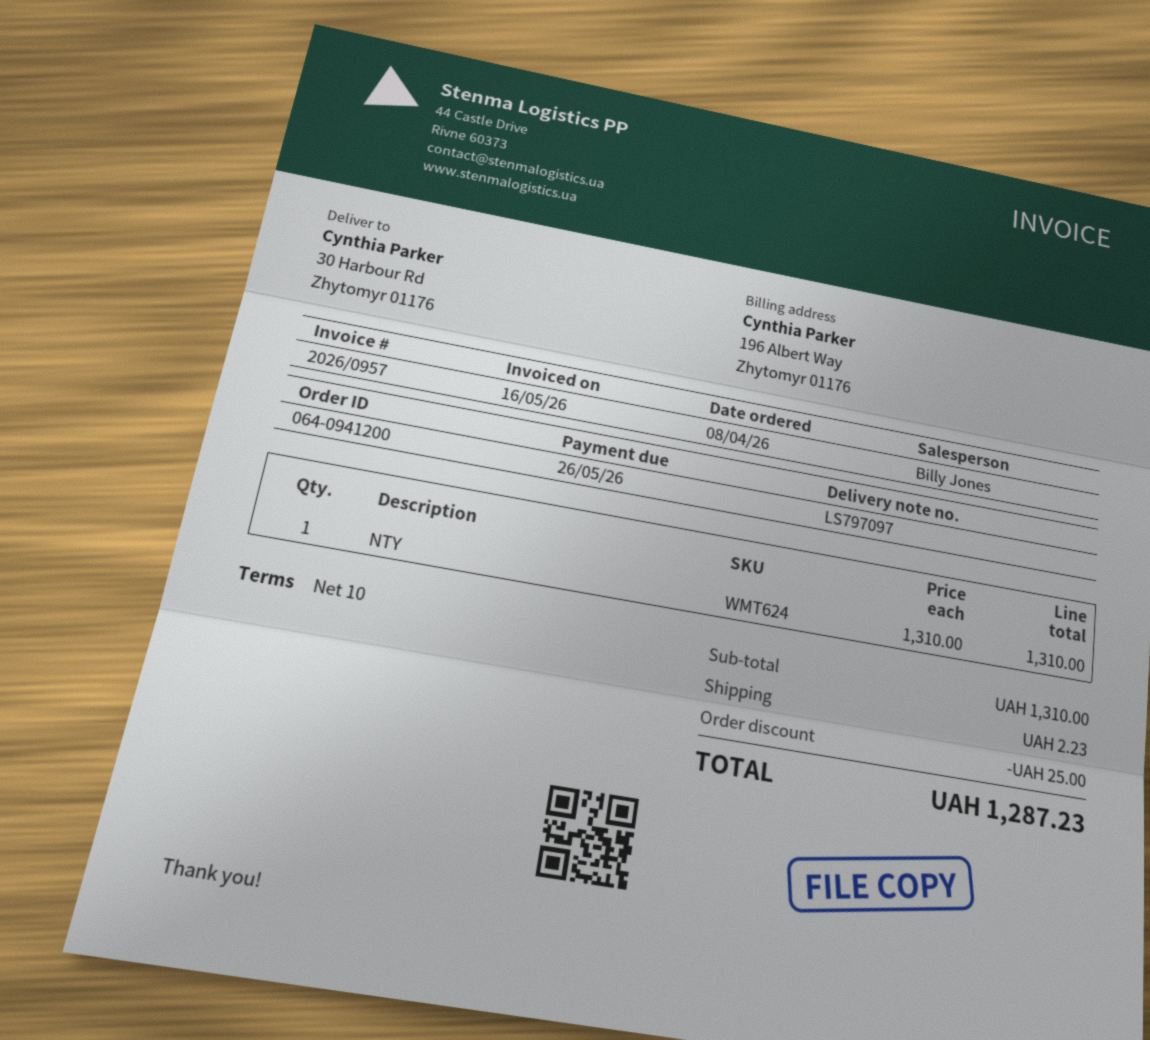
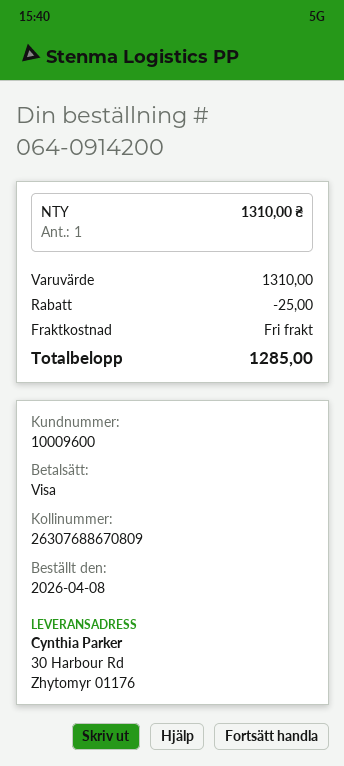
order number: 064-0941200 -> 064-0914200
shipping: 2.23 -> 0.00
total: 1287.23 -> 1285.00

